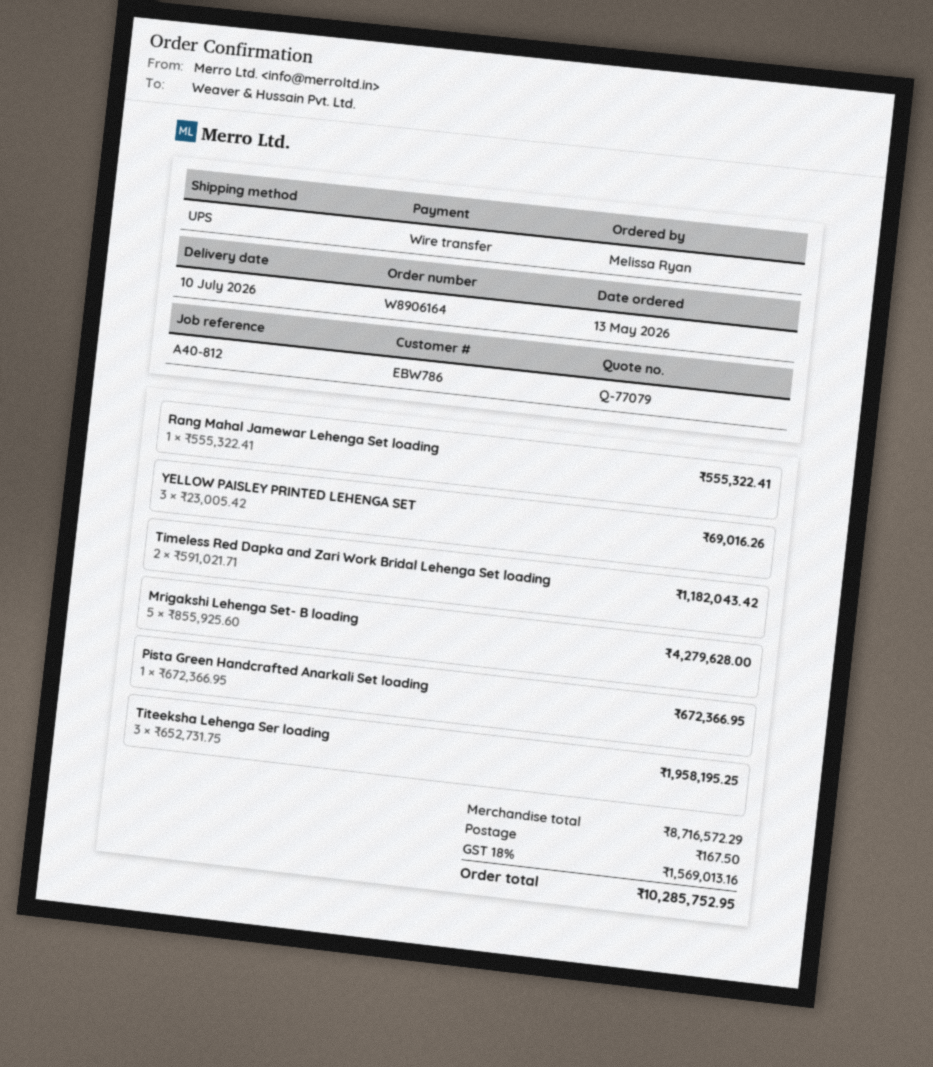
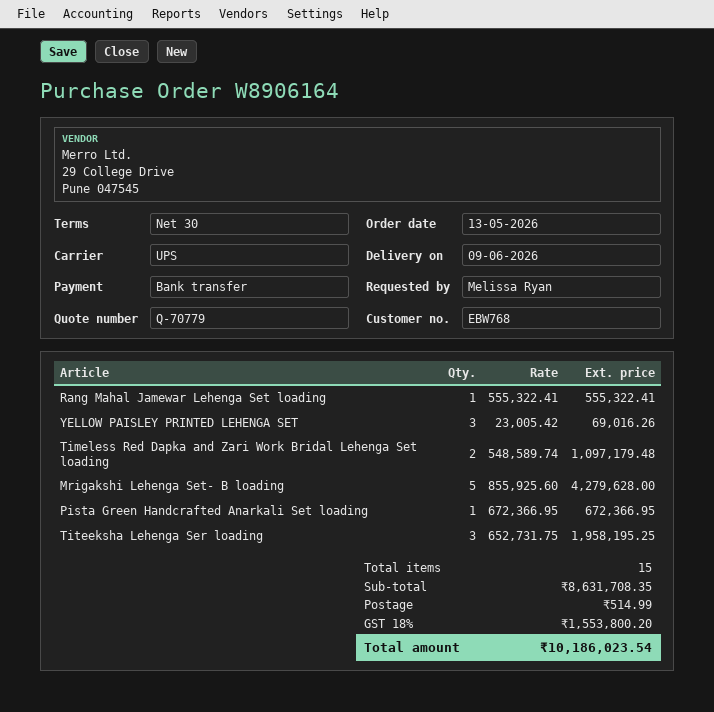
quote number: Q-77079 -> Q-70779
delivery date: 2026-07-10 -> 2026-06-09
customer number: EBW786 -> EBW768
Timeless Red Dapka and Zari Work Bridal Lehenga Set loading: 2 x 591021.71 = 1182043.42 -> 2 x 548589.74 = 1097179.48
subtotal: 8716572.29 -> 8631708.35
shipping: 167.50 -> 514.99
tax: 18% = 1569013.16 -> 18% = 1553800.20
total: 10285752.95 -> 10186023.54

